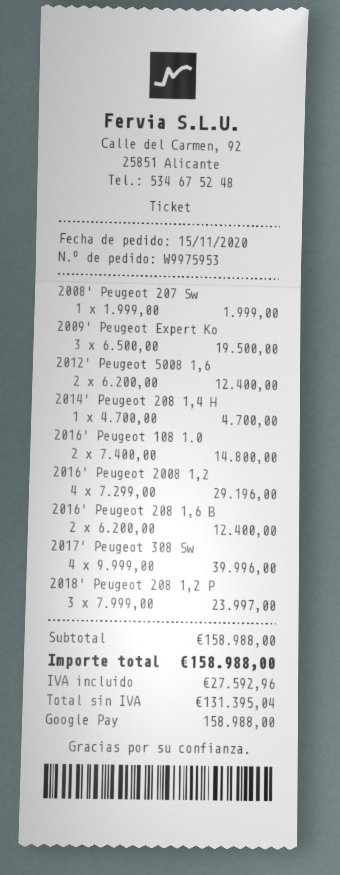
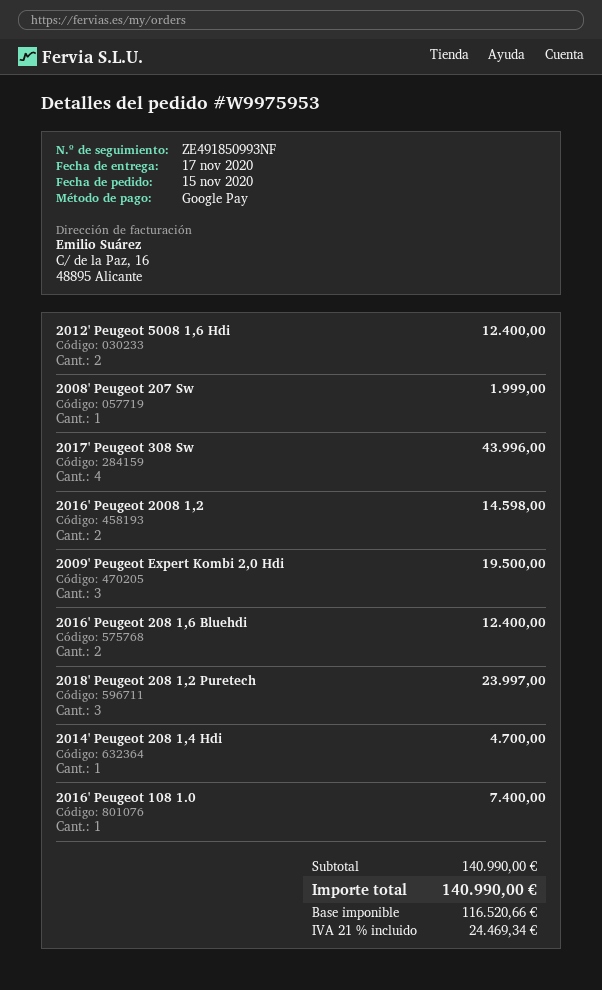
2016' Peugeot 108 1.0: 2 for 14800.00 -> 1 for 7400.00
2016' Peugeot 2008 1,2: 4 for 29196.00 -> 2 for 14598.00
2017' Peugeot 308 Sw: 4 for 39996.00 -> 4 for 43996.00
subtotal: 158988.00 -> 140990.00
net: 131395.04 -> 116520.66
tax: 27592.96 -> 24469.34
total: 158988.00 -> 140990.00

